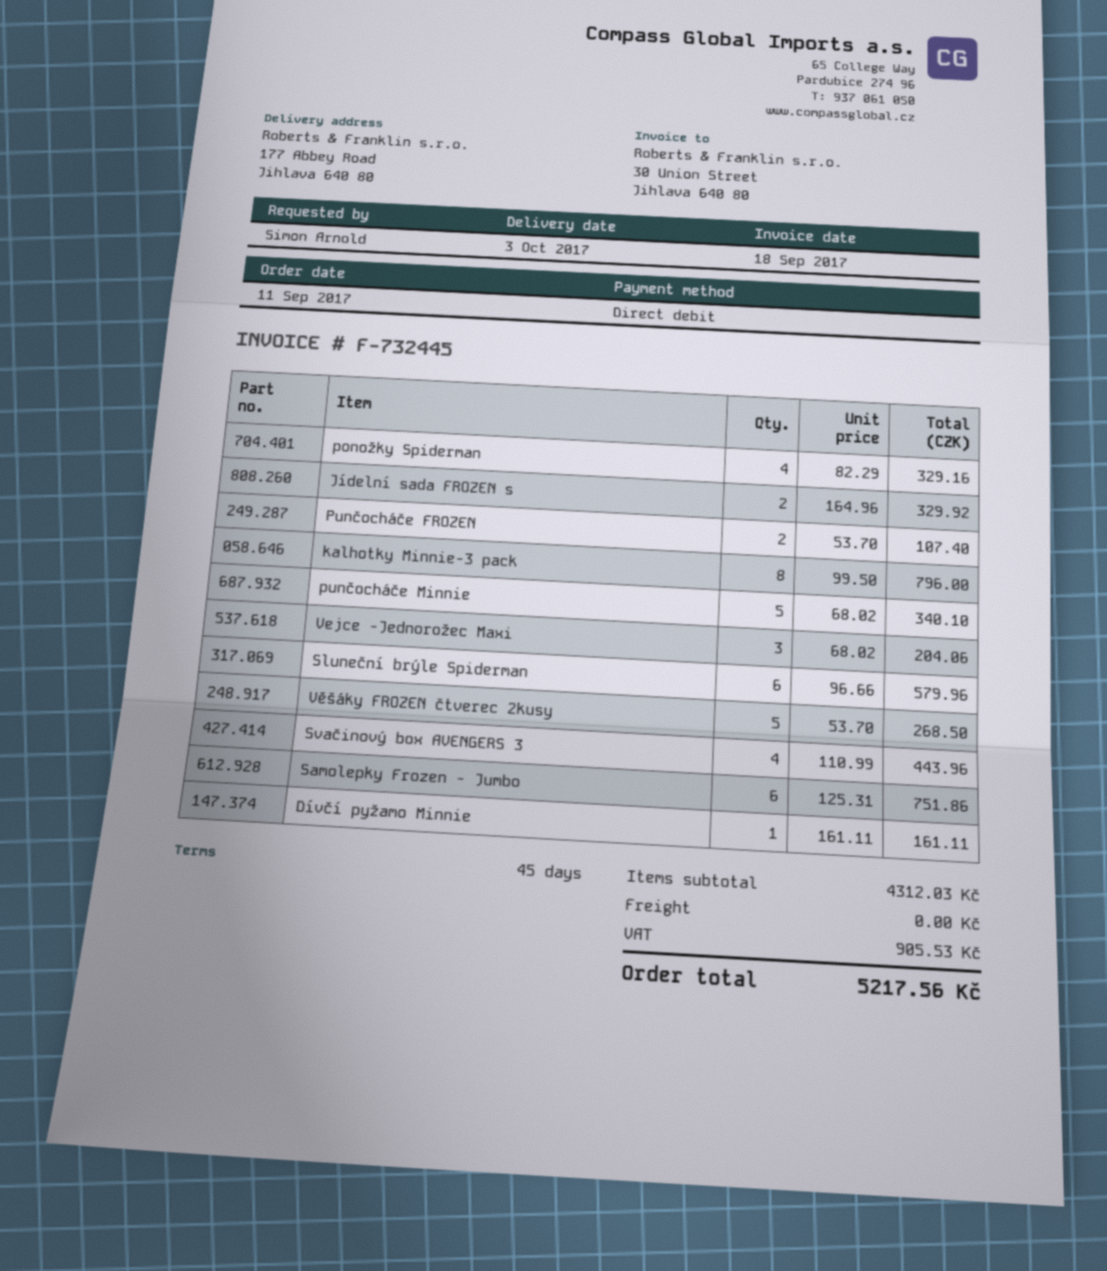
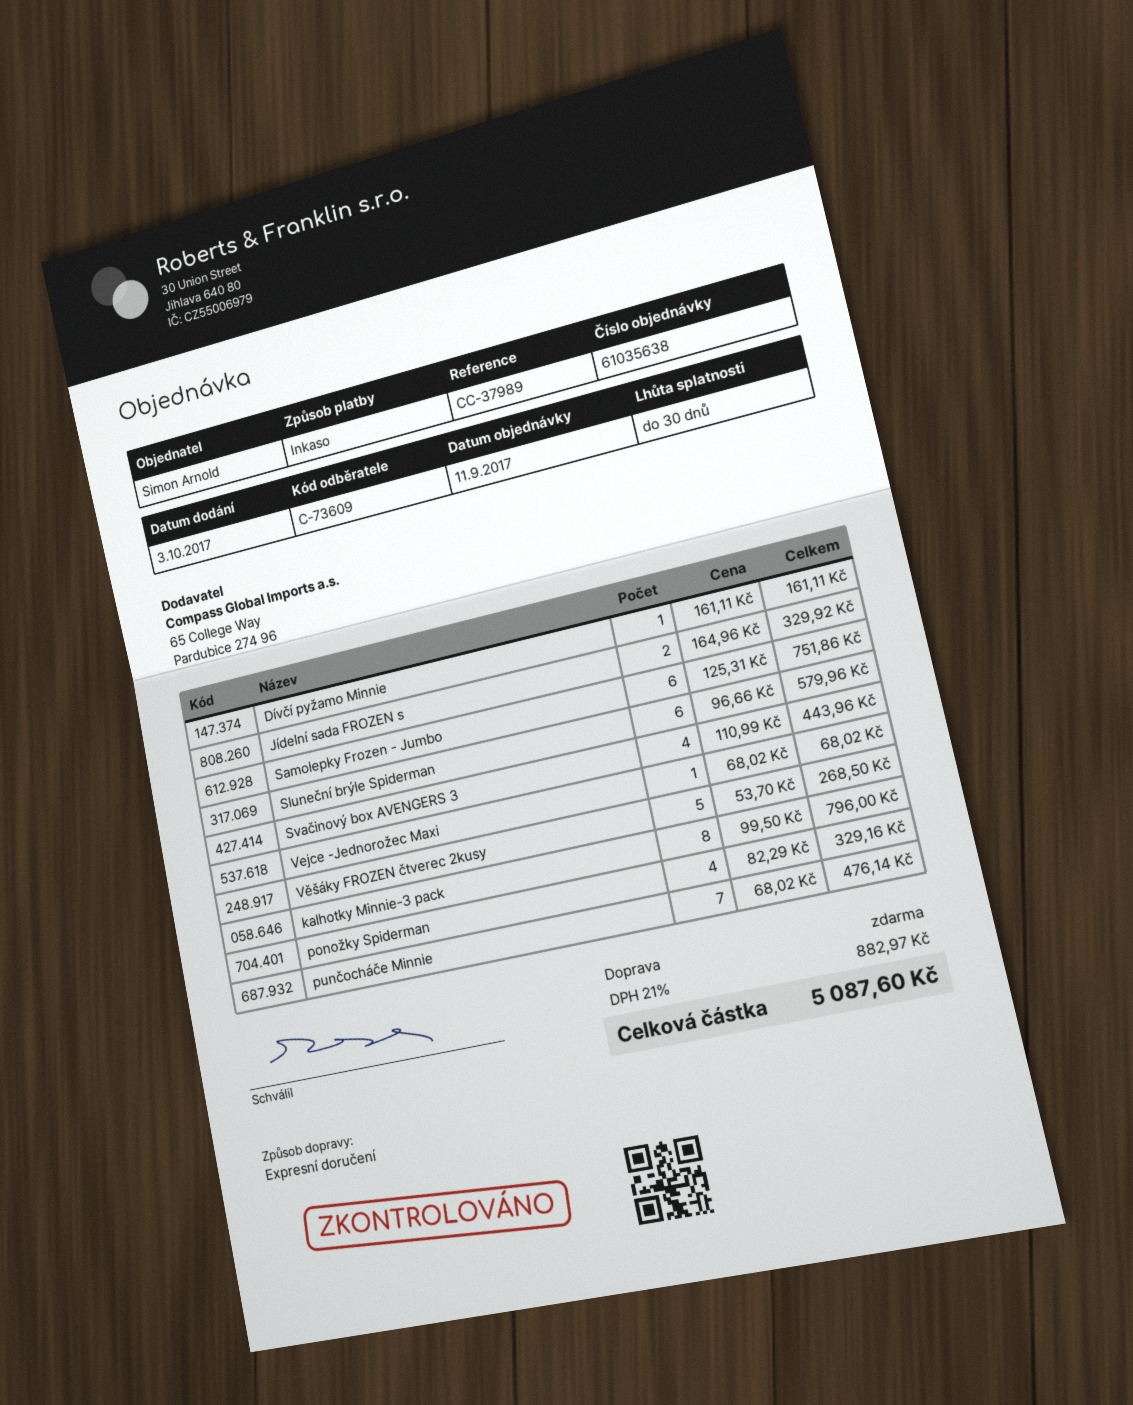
payment terms: 45 days -> 30 days
Punčocháče FROZEN: 2 x 53.70 = 107.40 -> none
punčocháče Minnie: 5 x 68.02 = 340.10 -> 7 x 68.02 = 476.14
Vejce -Jednorožec Maxi: 3 x 68.02 = 204.06 -> 1 x 68.02 = 68.02
tax: 905.53 -> 882.97
total: 5217.56 -> 5087.60

